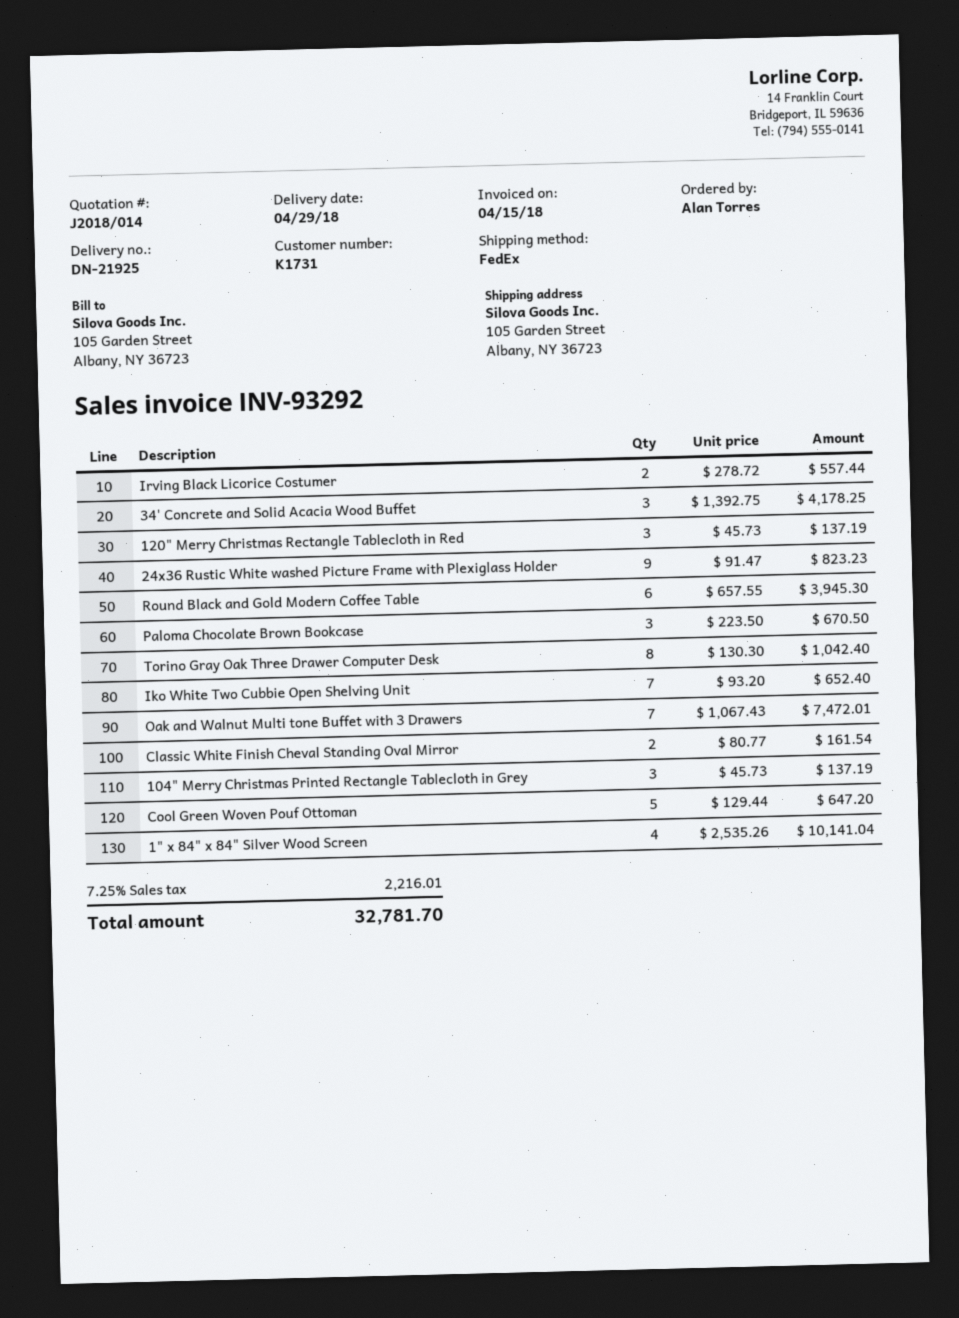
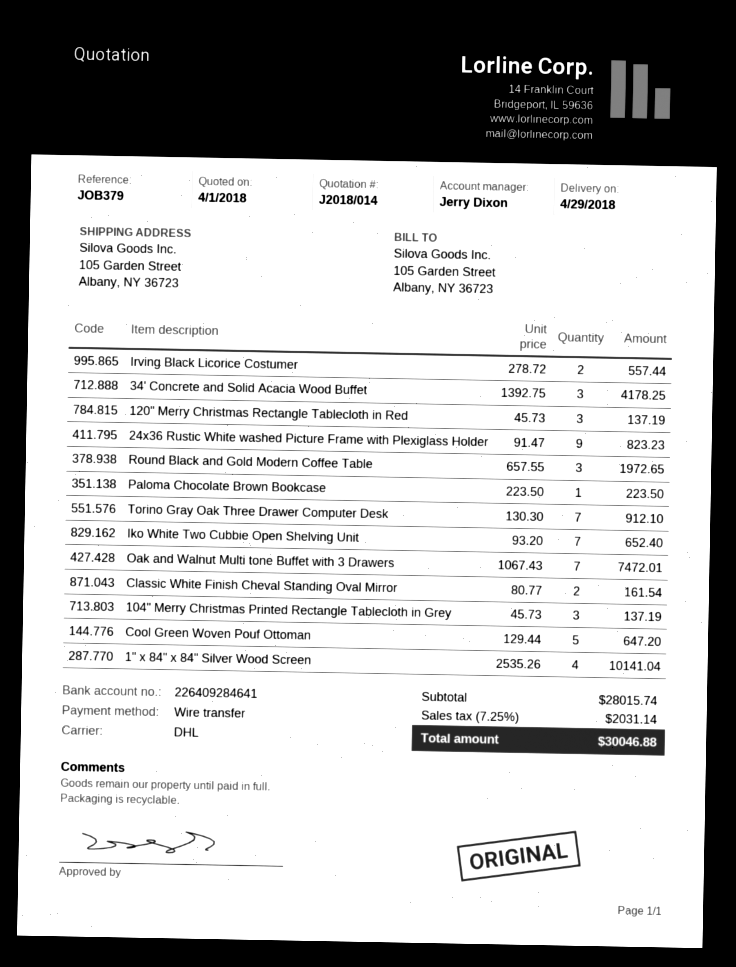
shipping method: FedEx -> DHL
Round Black and Gold Modern Coffee Table: 6 x 657.55 = 3945.30 -> 3 x 657.55 = 1972.65
Paloma Chocolate Brown Bookcase: 3 x 223.50 = 670.50 -> 1 x 223.50 = 223.50
Torino Gray Oak Three Drawer Computer Desk: 8 x 130.30 = 1042.40 -> 7 x 130.30 = 912.10
tax: 7.25% = 2216.01 -> 7.25% = 2031.14
total: 32781.70 -> 30046.88

